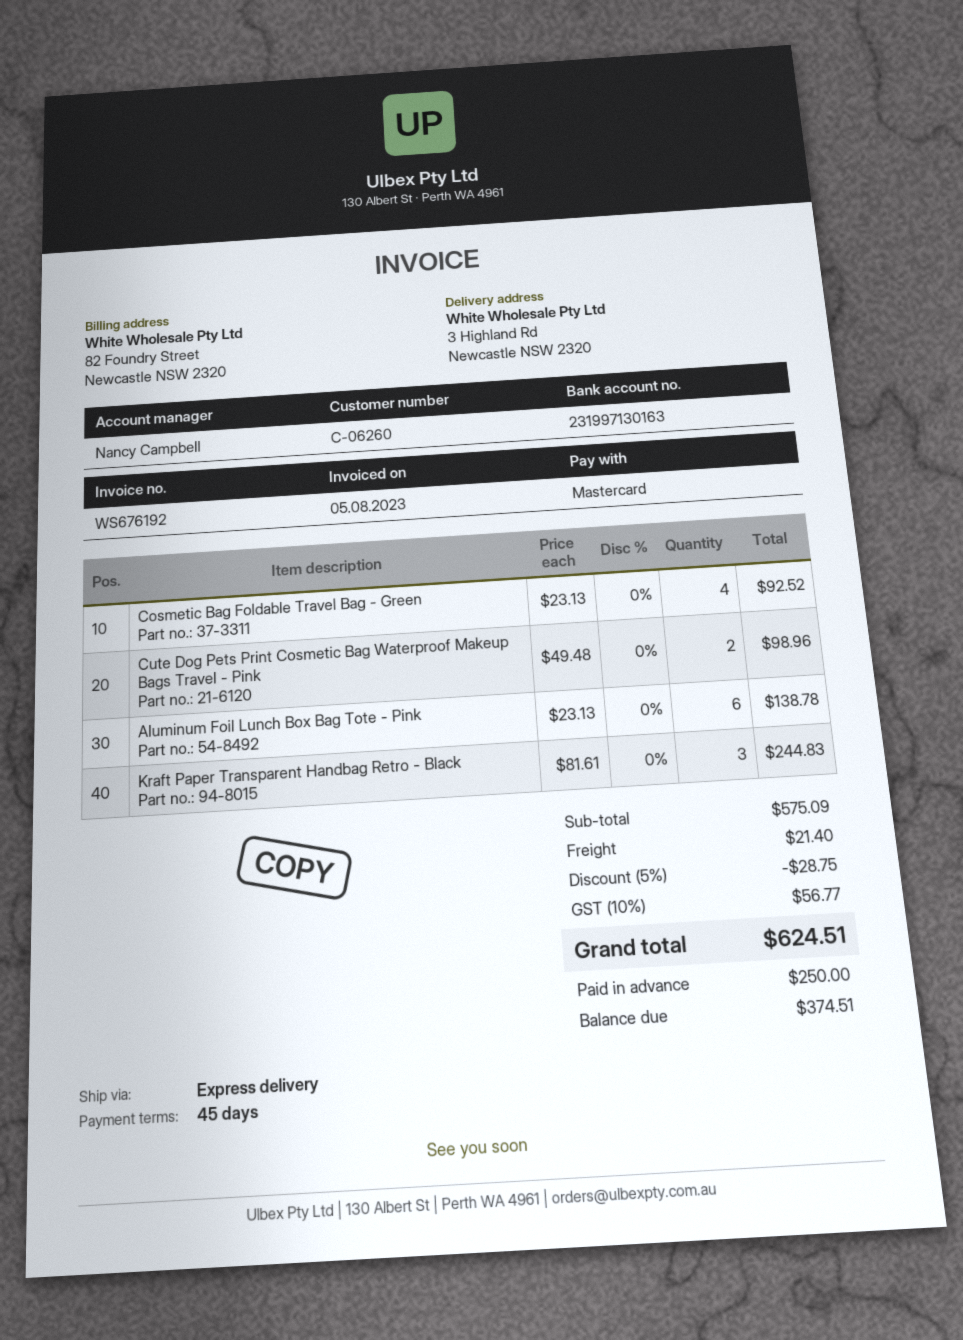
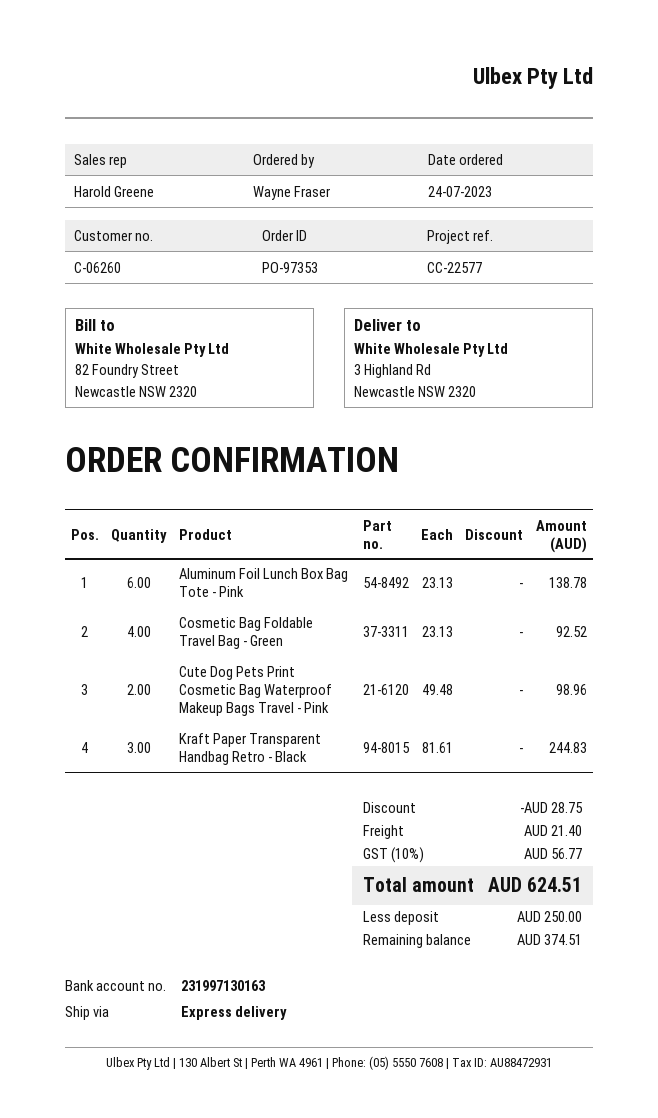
sales rep: Nancy Campbell -> Harold Greene

